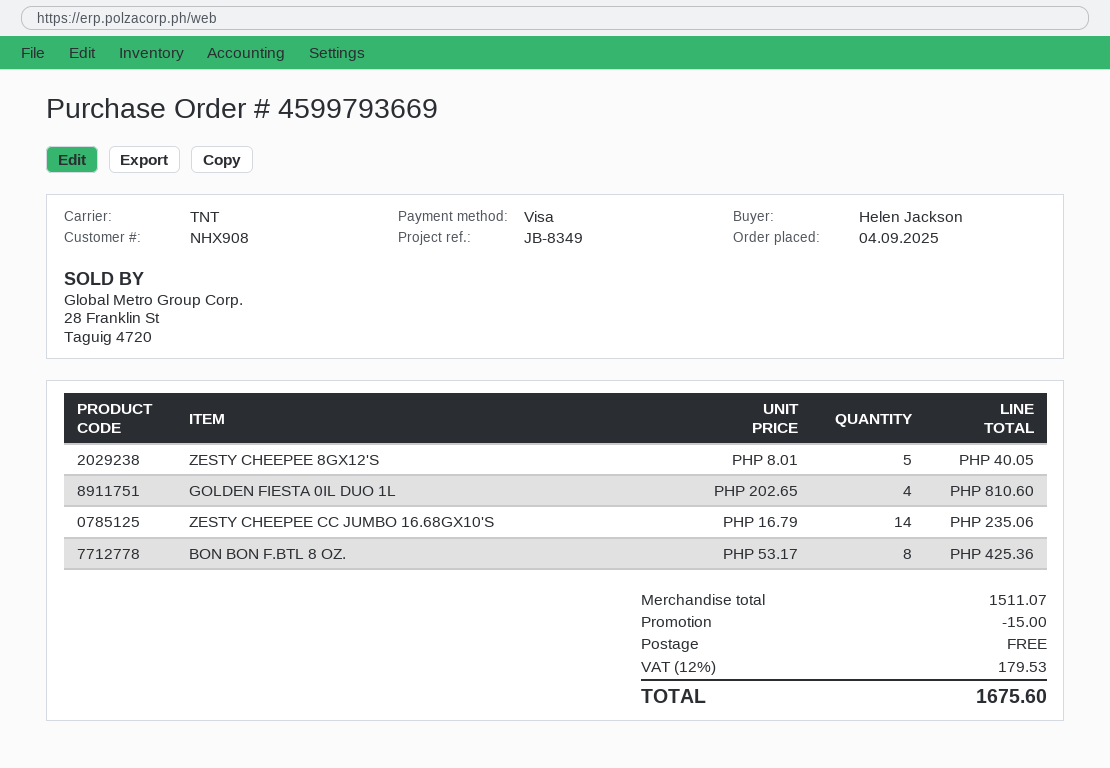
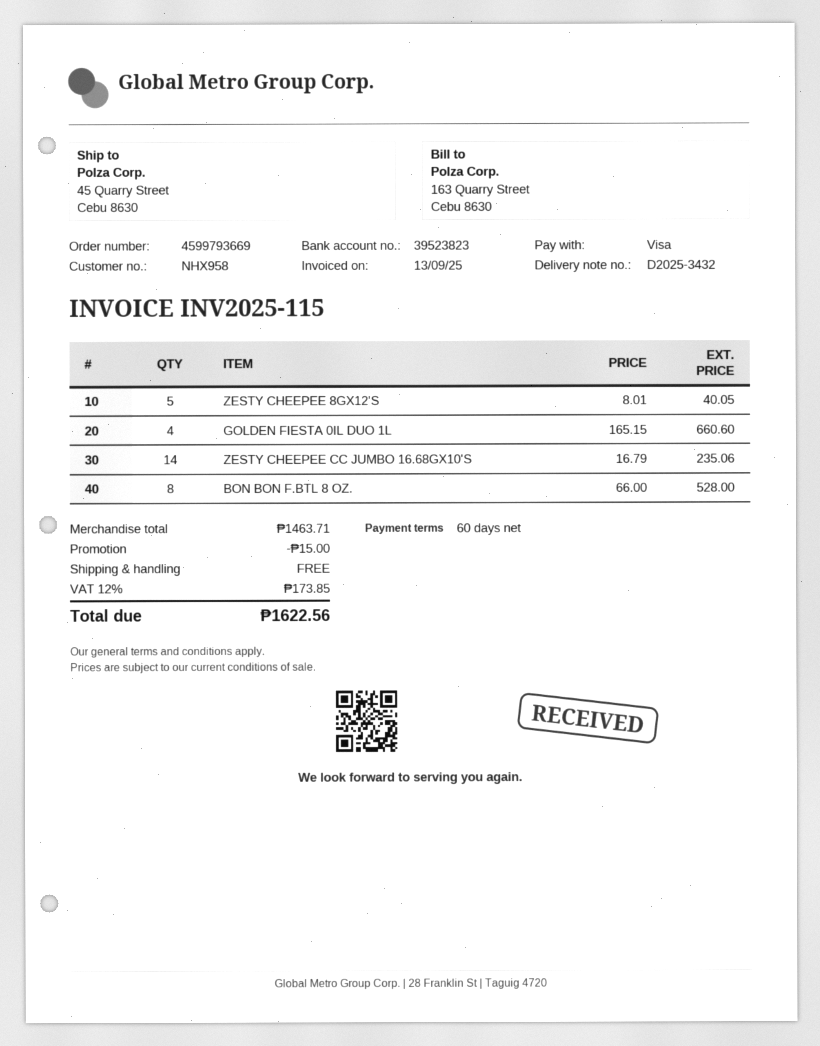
customer number: NHX908 -> NHX958
GOLDEN FIESTA 0IL DUO 1L: 4 x 202.65 = 810.60 -> 4 x 165.15 = 660.60
BON BON F.BTL 8 OZ.: 8 x 53.17 = 425.36 -> 8 x 66.00 = 528.00
subtotal: 1511.07 -> 1463.71
tax: 12% = 179.53 -> 12% = 173.85
total: 1675.60 -> 1622.56

